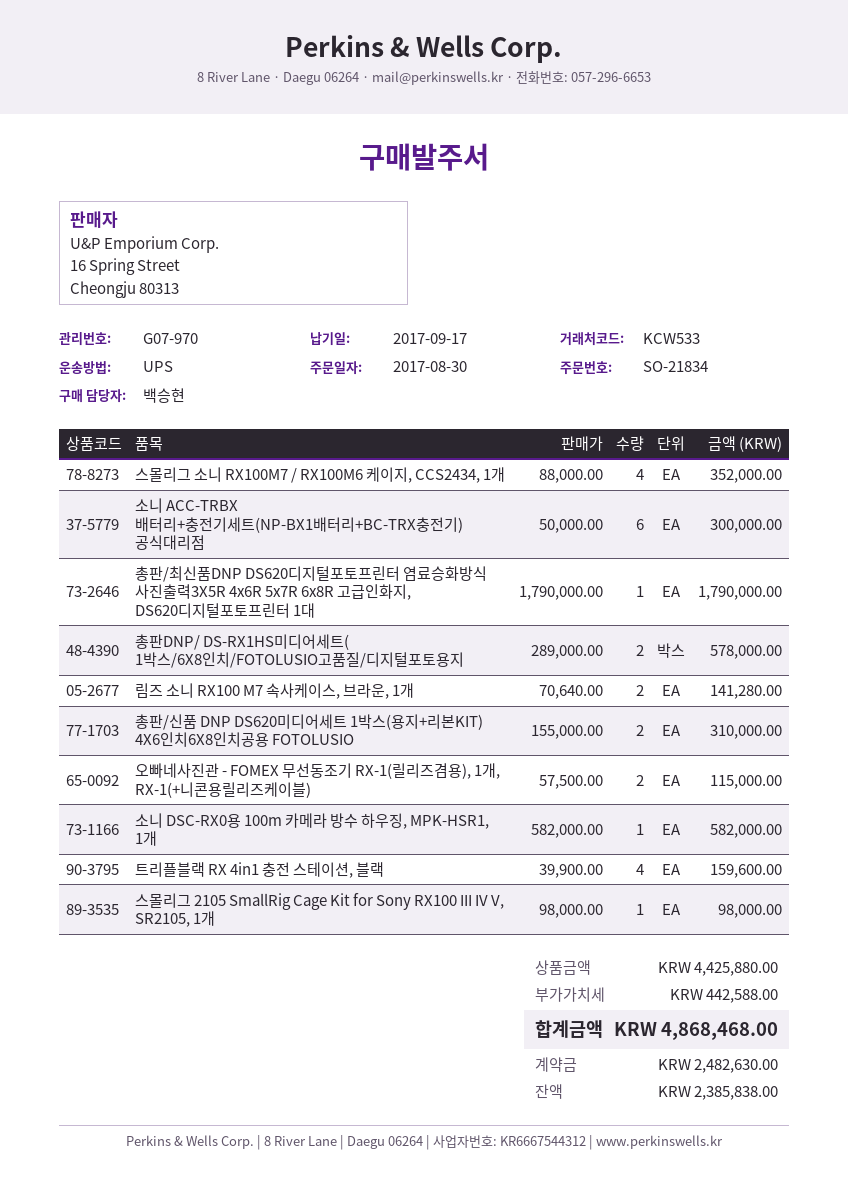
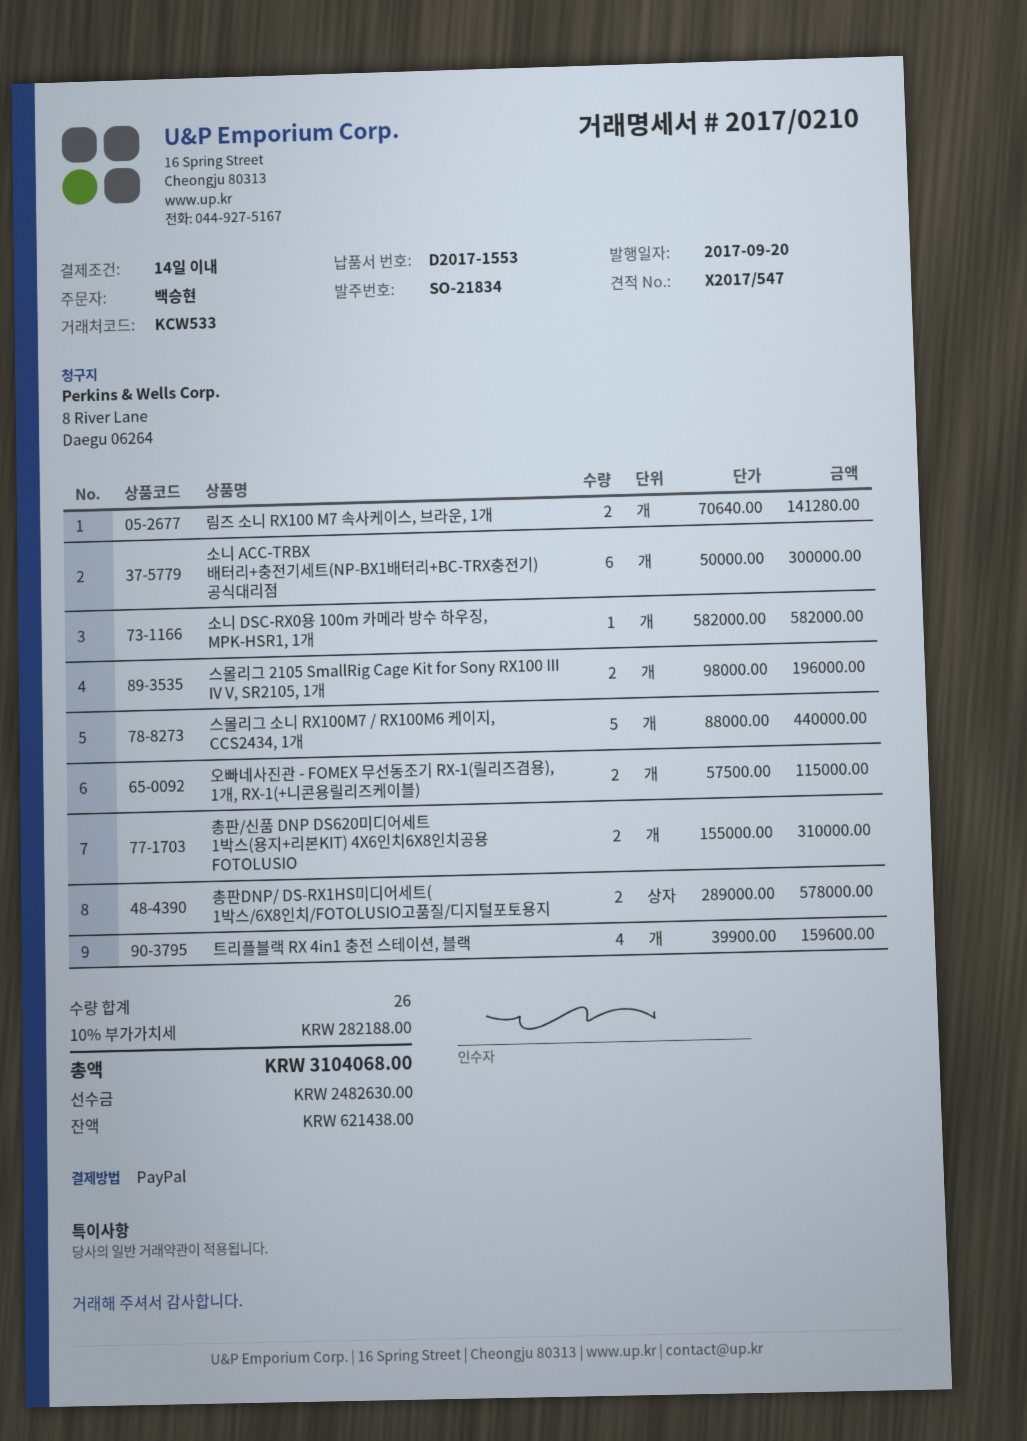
스몰리그 소니 RX100M7 / RX100M6 케이지, CCS2434, 1개: 4 x 88000.00 = 352000.00 -> 5 x 88000.00 = 440000.00
총판/최신품DNP DS620디지털포토프린터 염료승화방식 사진출력3X5R 4x6R 5x7R 6x8R 고급인화지, DS620디지털포토프린터 1대: 1 x 1790000.00 = 1790000.00 -> none
스몰리그 2105 SmallRig Cage Kit for Sony RX100 III IV V, SR2105, 1개: 1 x 98000.00 = 98000.00 -> 2 x 98000.00 = 196000.00
tax: 442588.00 -> 282188.00
total: 4868468.00 -> 3104068.00
balance: 2385838.00 -> 621438.00

